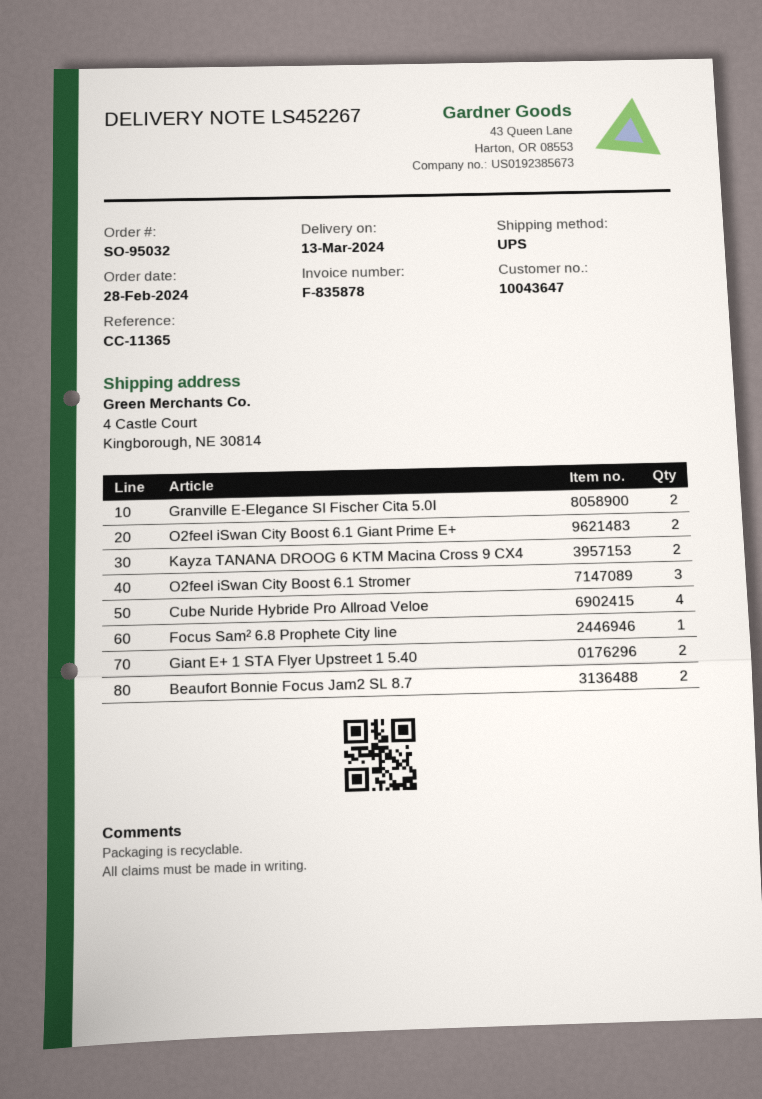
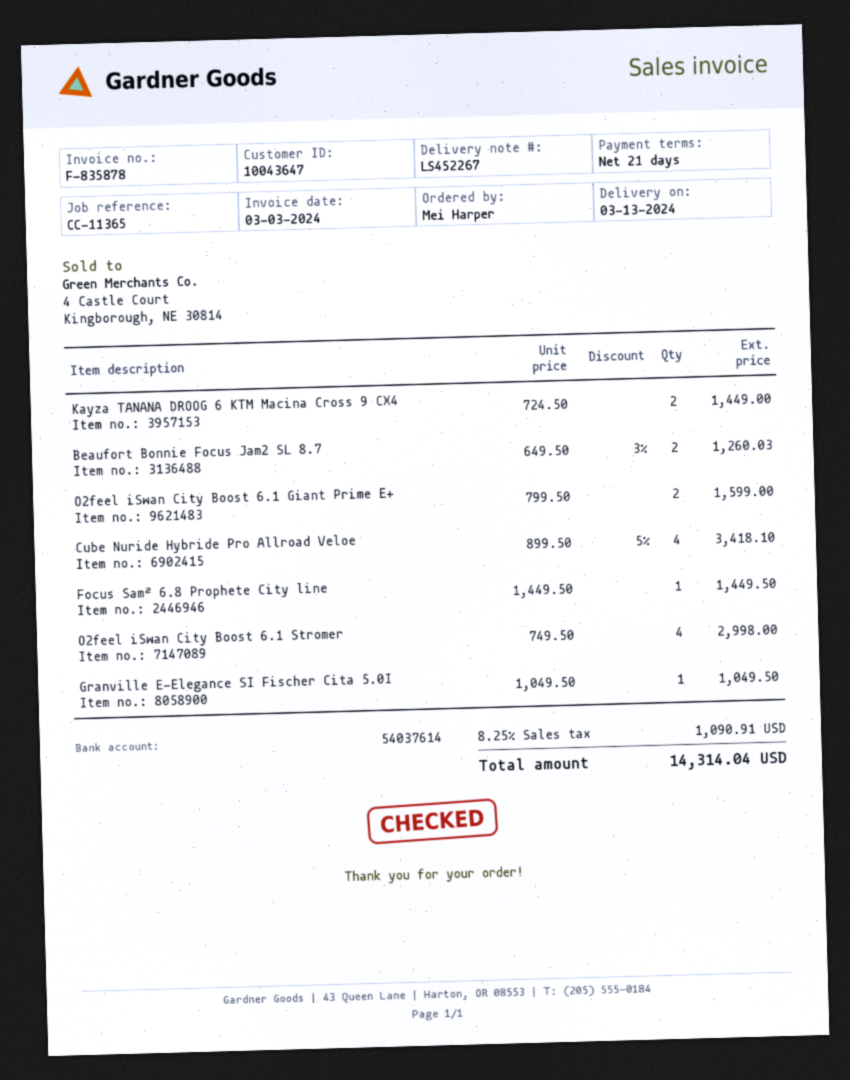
Granville E-Elegance SI Fischer Cita 5.0I: 2 -> 1
O2feel iSwan City Boost 6.1 Stromer: 3 -> 4
Giant E+ 1 STA Flyer Upstreet 1 5.40: 2 -> none

